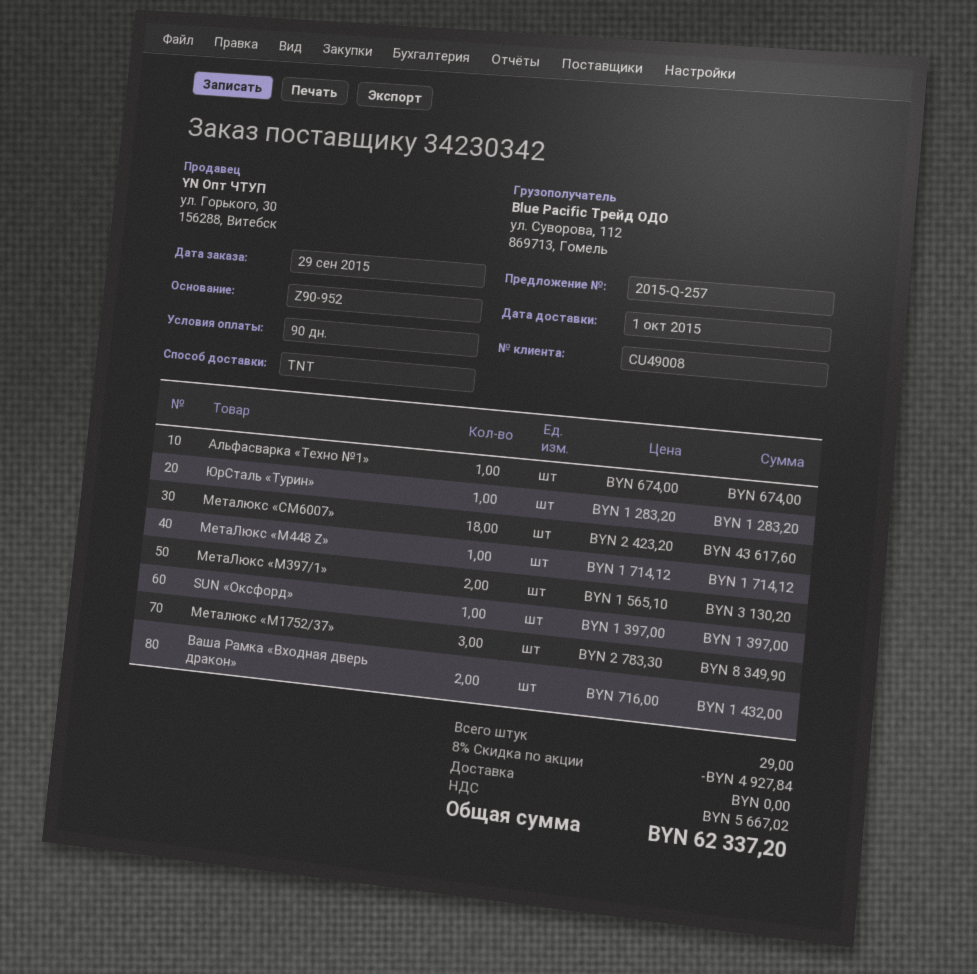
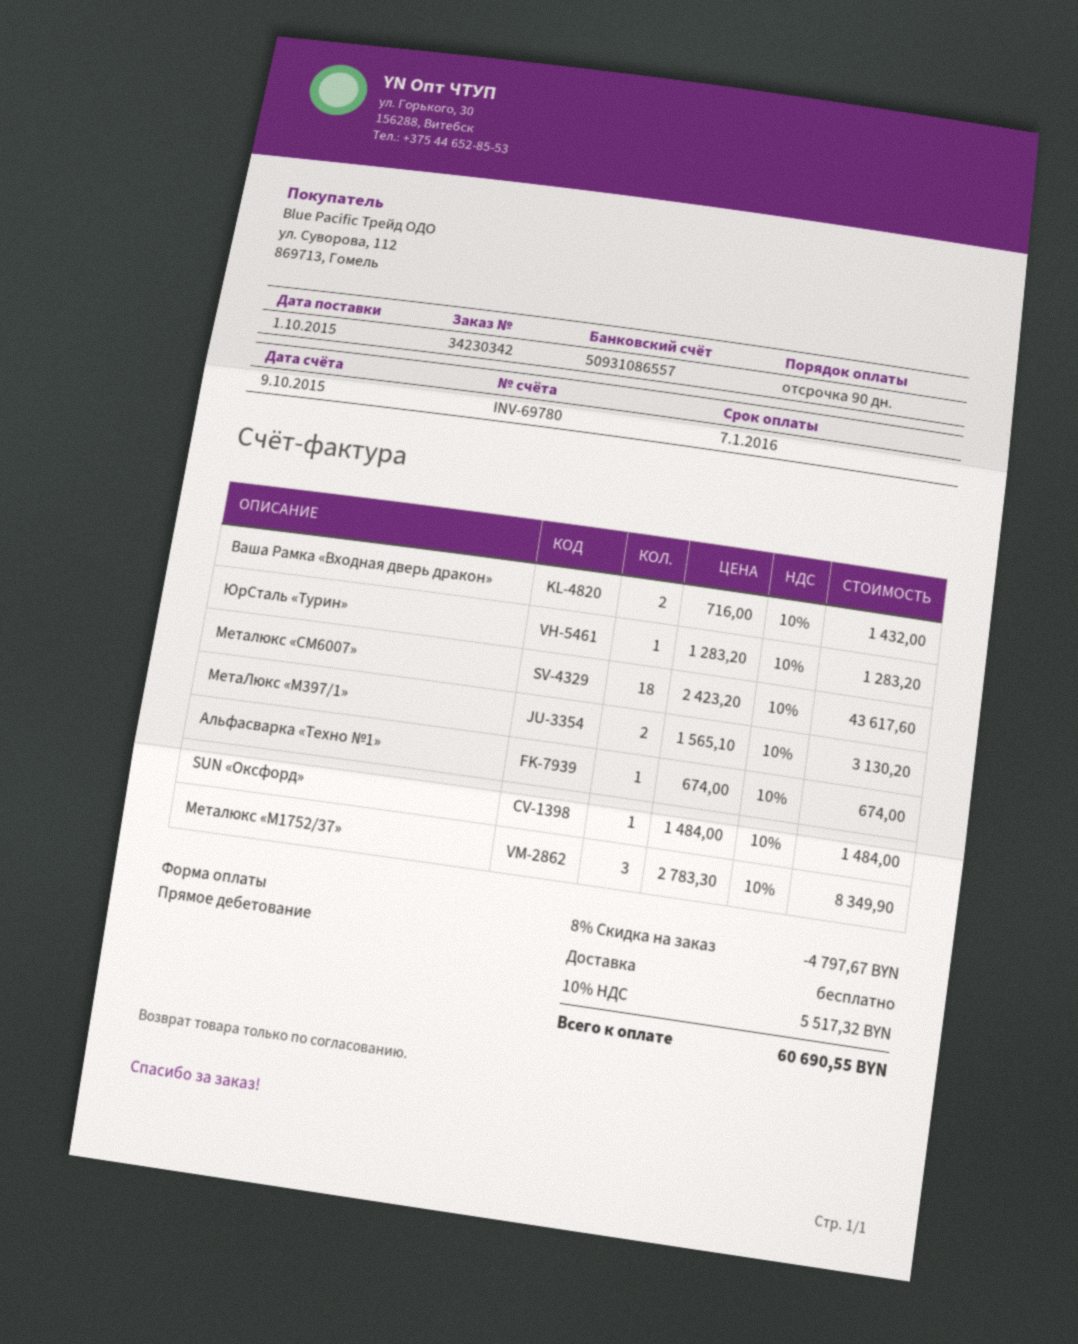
МетаЛюкс «М448 Z»: 1 x 1714.12 = 1714.12 -> none
SUN «Оксфорд»: 1 x 1397.00 = 1397.00 -> 1 x 1484.00 = 1484.00
discount: 8% = 4927.84 -> 8% = 4797.67
tax: 5667.02 -> 5517.32
total: 62337.20 -> 60690.55

